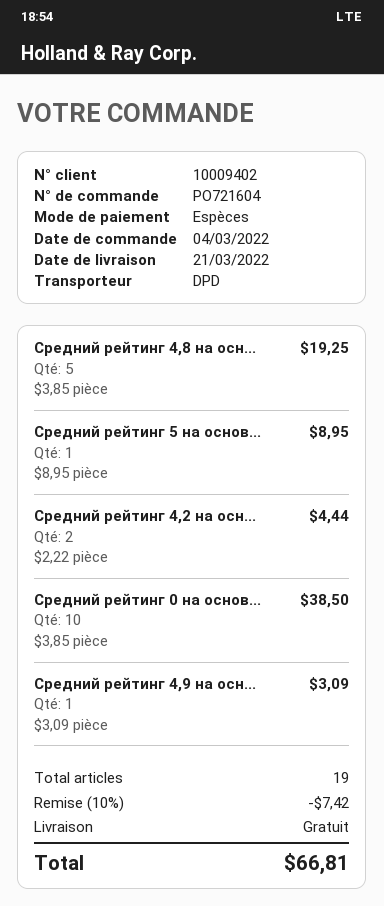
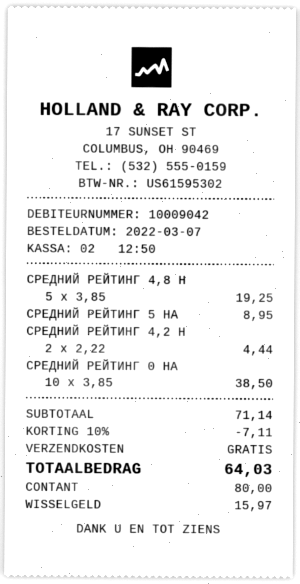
order date: 2022-03-04 -> 2022-03-07
customer number: 10009402 -> 10009042
Средний рейтинг 4,9 на осн...: 1 x 3.09 = 3.09 -> none
discount: 10% = 7.42 -> 10% = 7.11
total: 66.81 -> 64.03

